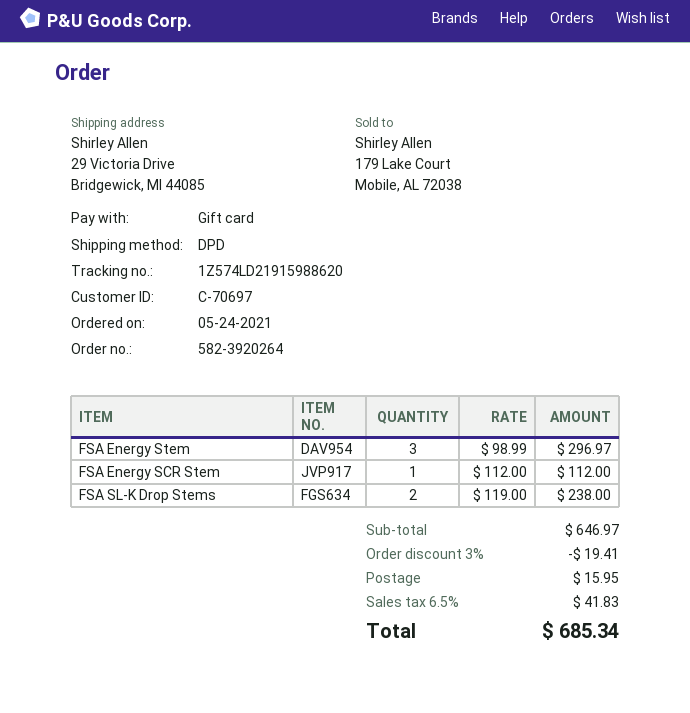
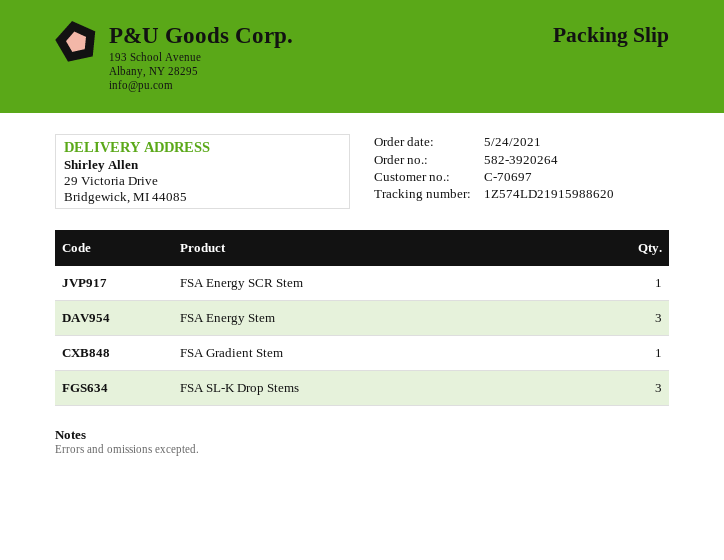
FSA SL-K Drop Stems: 2 -> 3
FSA Gradient Stem: none -> 1

